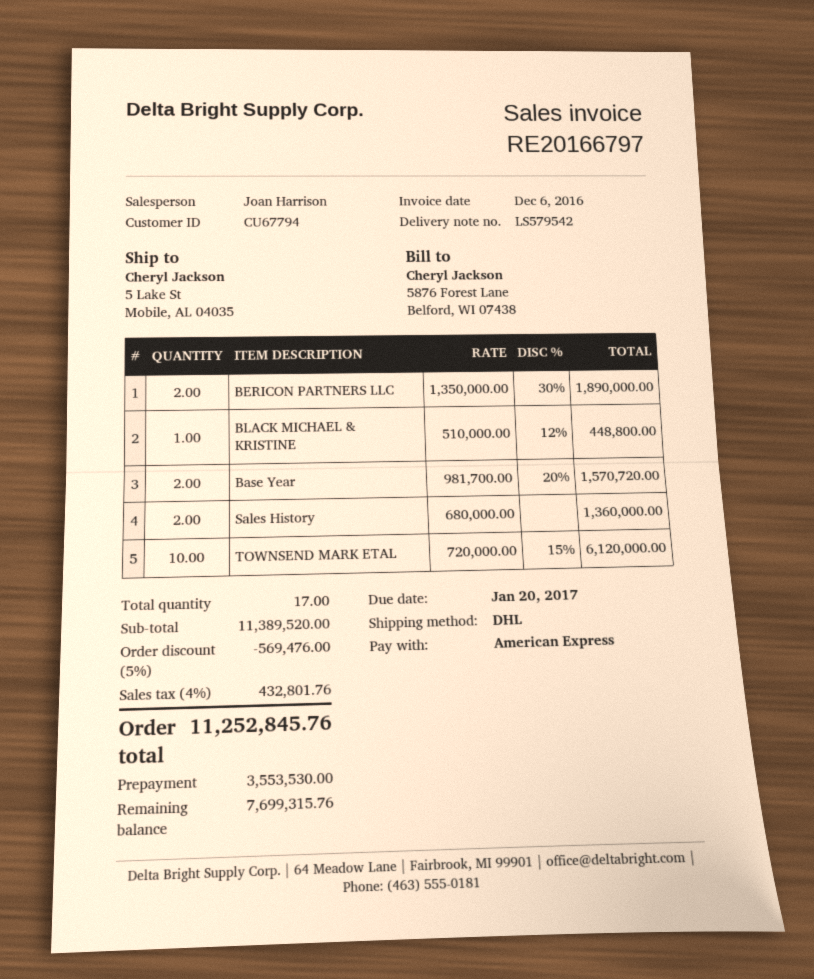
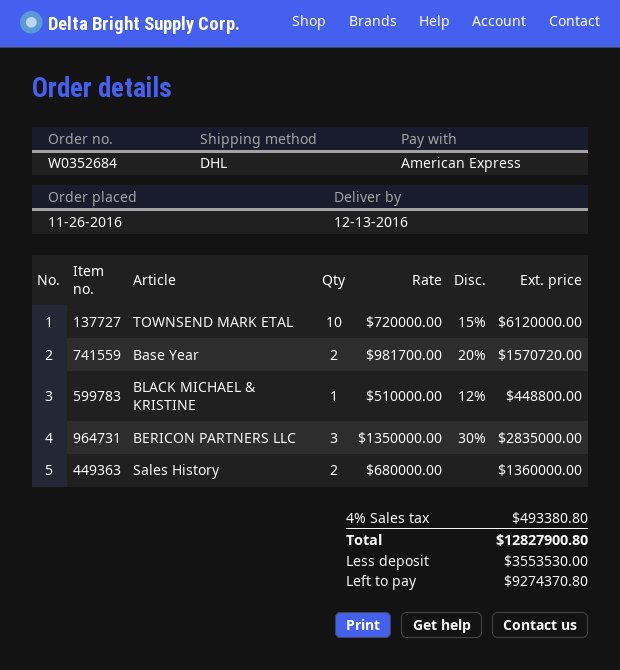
BERICON PARTNERS LLC: 2 x 1350000.00 - 30% = 1890000.00 -> 3 x 1350000.00 - 30% = 2835000.00
discount: 5% = 569476.00 -> none
tax: 4% = 432801.76 -> 4% = 493380.80
total: 11252845.76 -> 12827900.80
balance: 7699315.76 -> 9274370.80

